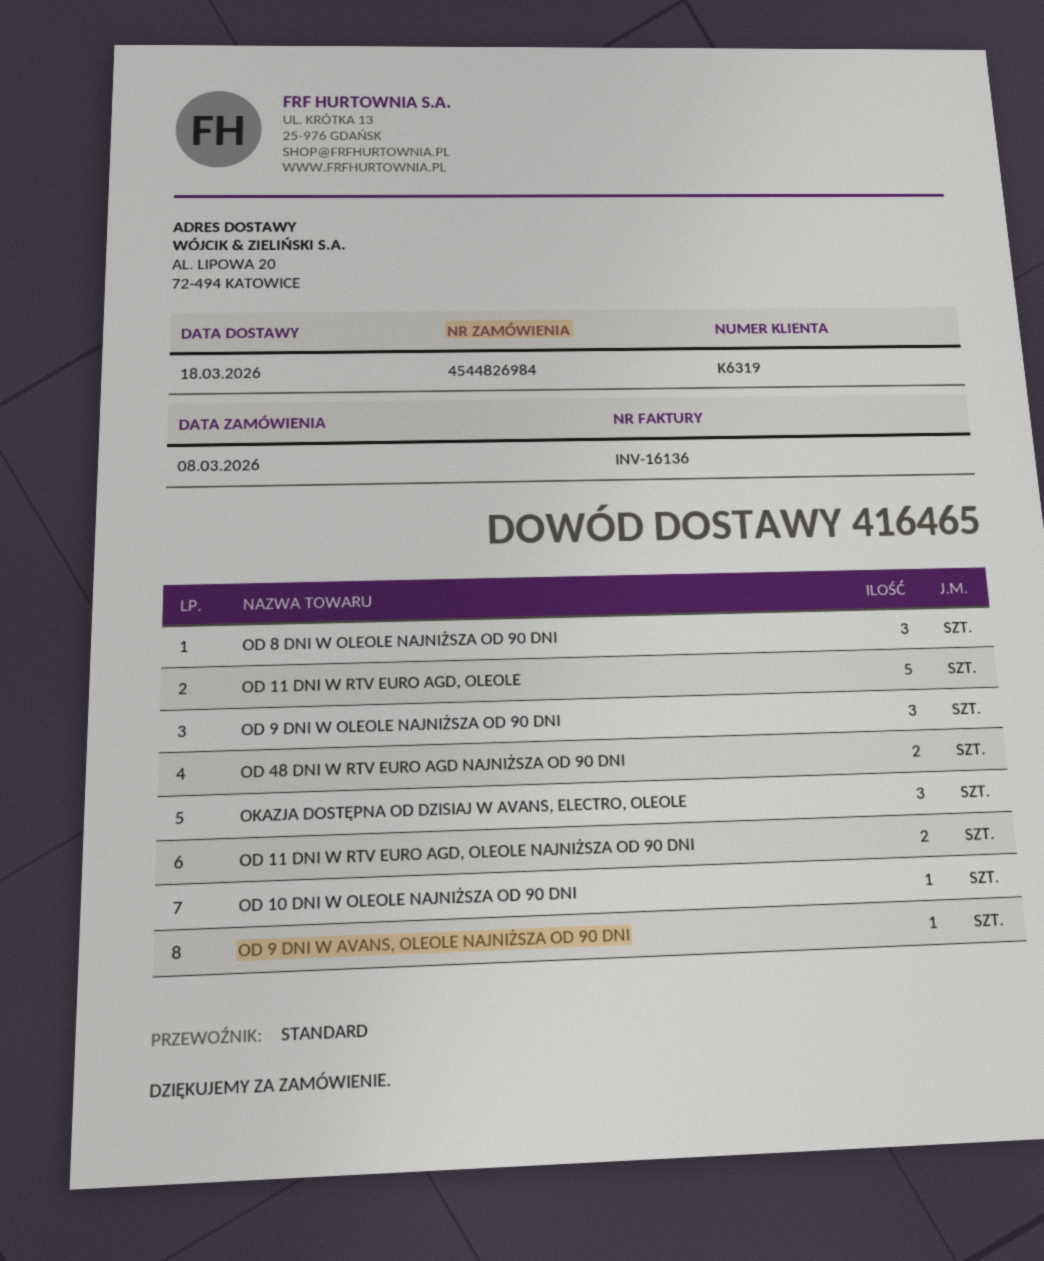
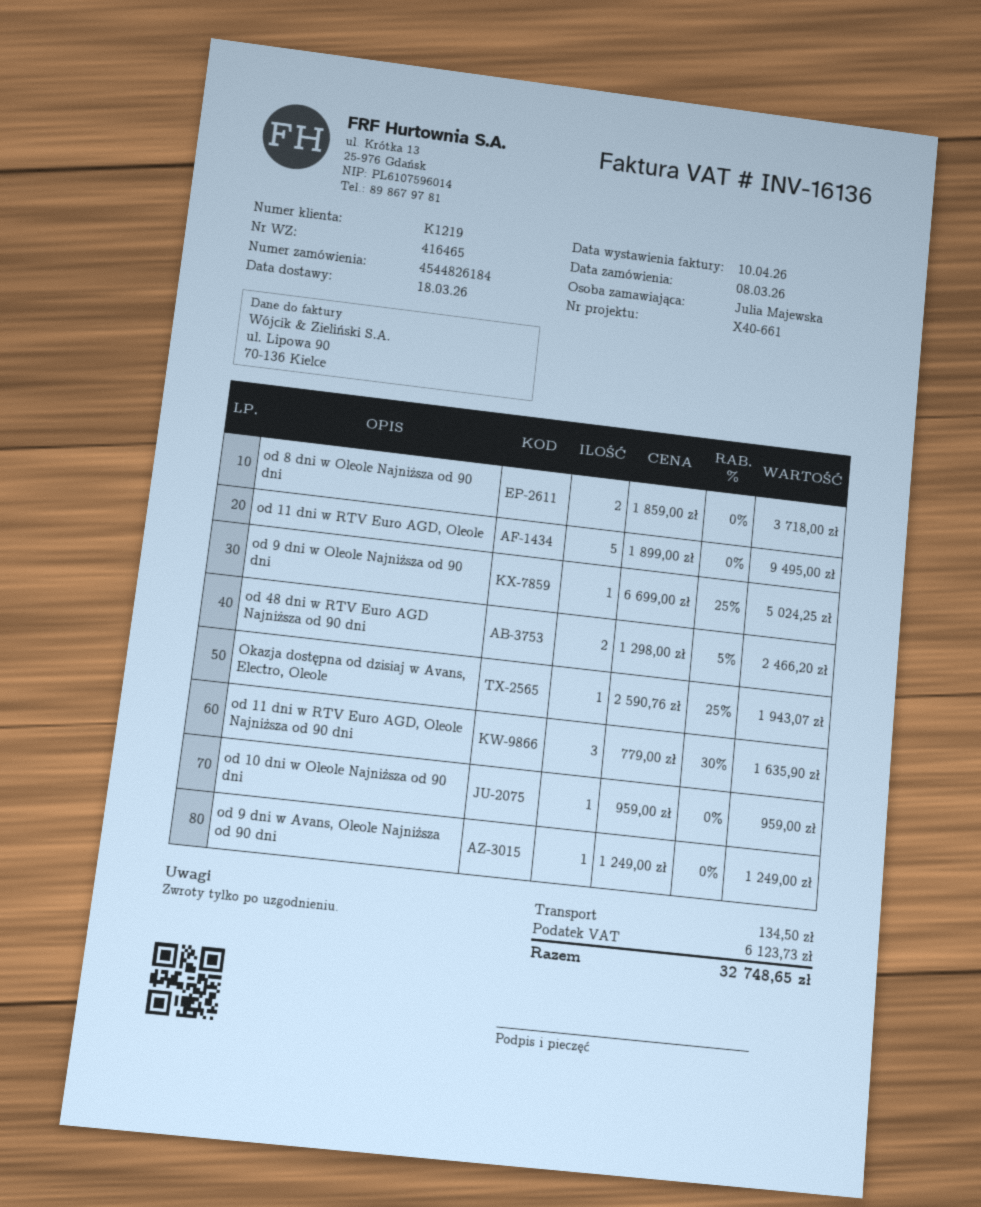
order number: 4544826984 -> 4544826184
customer number: K6319 -> K1219
OD 8 DNI W OLEOLE NAJNIŻSZA OD 90 DNI: 3 -> 2
OD 9 DNI W OLEOLE NAJNIŻSZA OD 90 DNI: 3 -> 1
OKAZJA DOSTĘPNA OD DZISIAJ W AVANS, ELECTRO, OLEOLE: 3 -> 1
OD 11 DNI W RTV EURO AGD, OLEOLE NAJNIŻSZA OD 90 DNI: 2 -> 3

